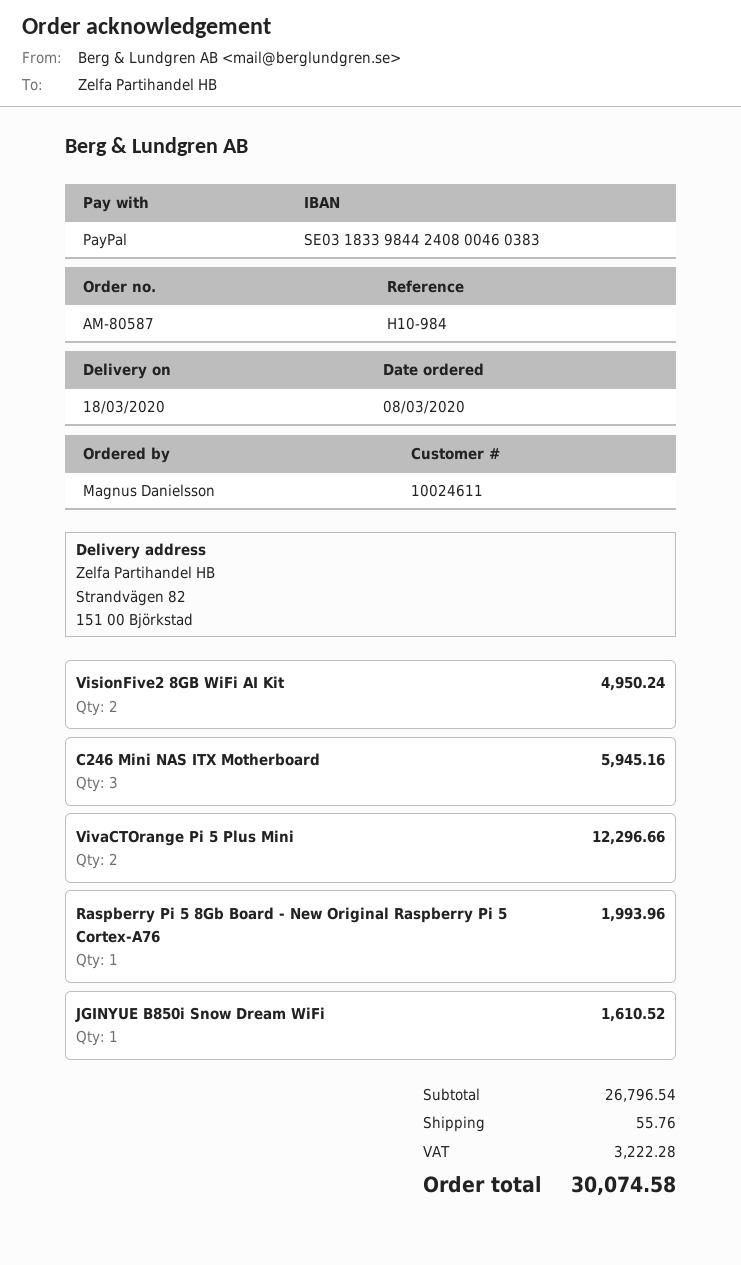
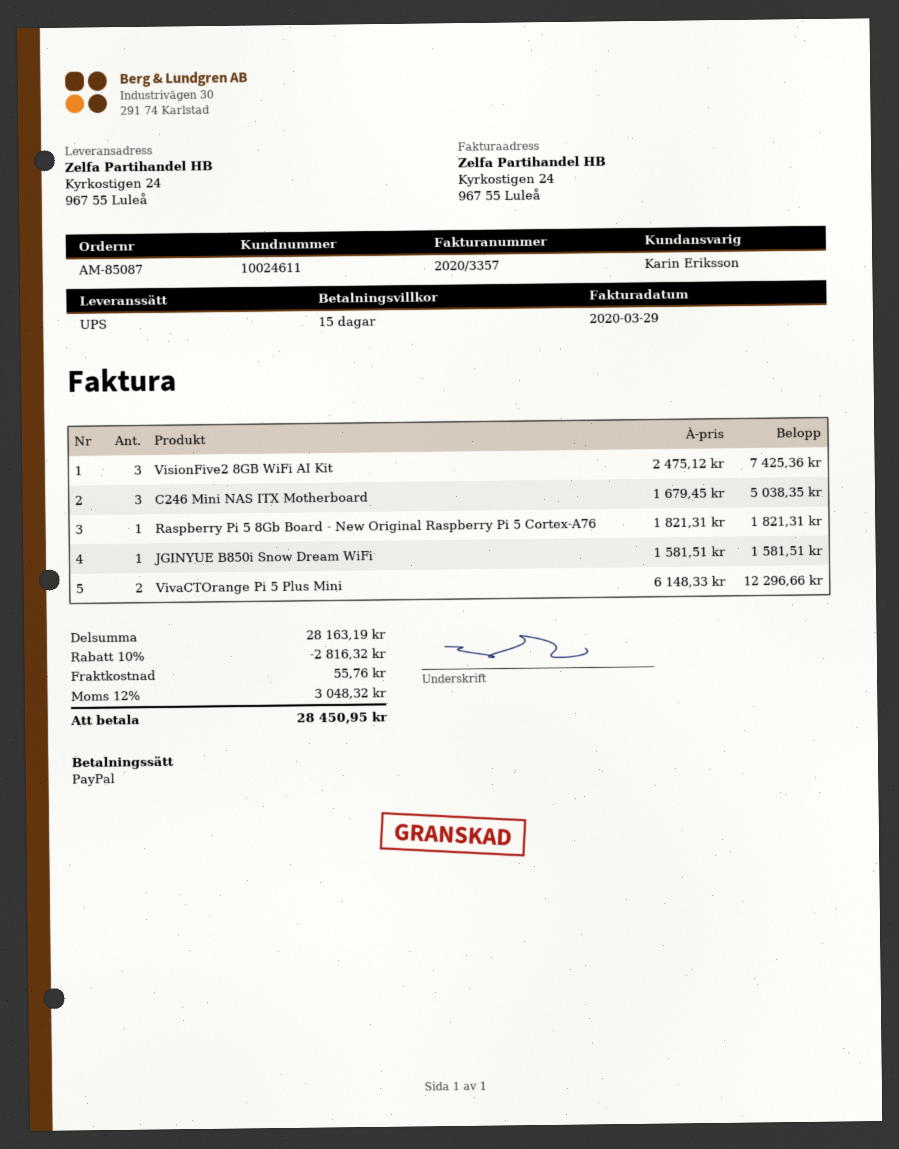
order number: AM-80587 -> AM-85087
ship to: Strandvägen 82, 151 00 Björkstad -> Kyrkostigen 24, 967 55 Luleå
VisionFive2 8GB WiFi AI Kit: 2 for 4950.24 -> 3 for 7425.36
C246 Mini NAS ITX Motherboard: 3 for 5945.16 -> 3 for 5038.35
Raspberry Pi 5 8Gb Board - New Original Raspberry Pi 5 Cortex-A76: 1 for 1993.96 -> 1 for 1821.31
JGINYUE B850i Snow Dream WiFi: 1 for 1610.52 -> 1 for 1581.51
subtotal: 26796.54 -> 28163.19
discount: none -> 10% = 2816.32
tax: 3222.28 -> 3048.32
total: 30074.58 -> 28450.95

